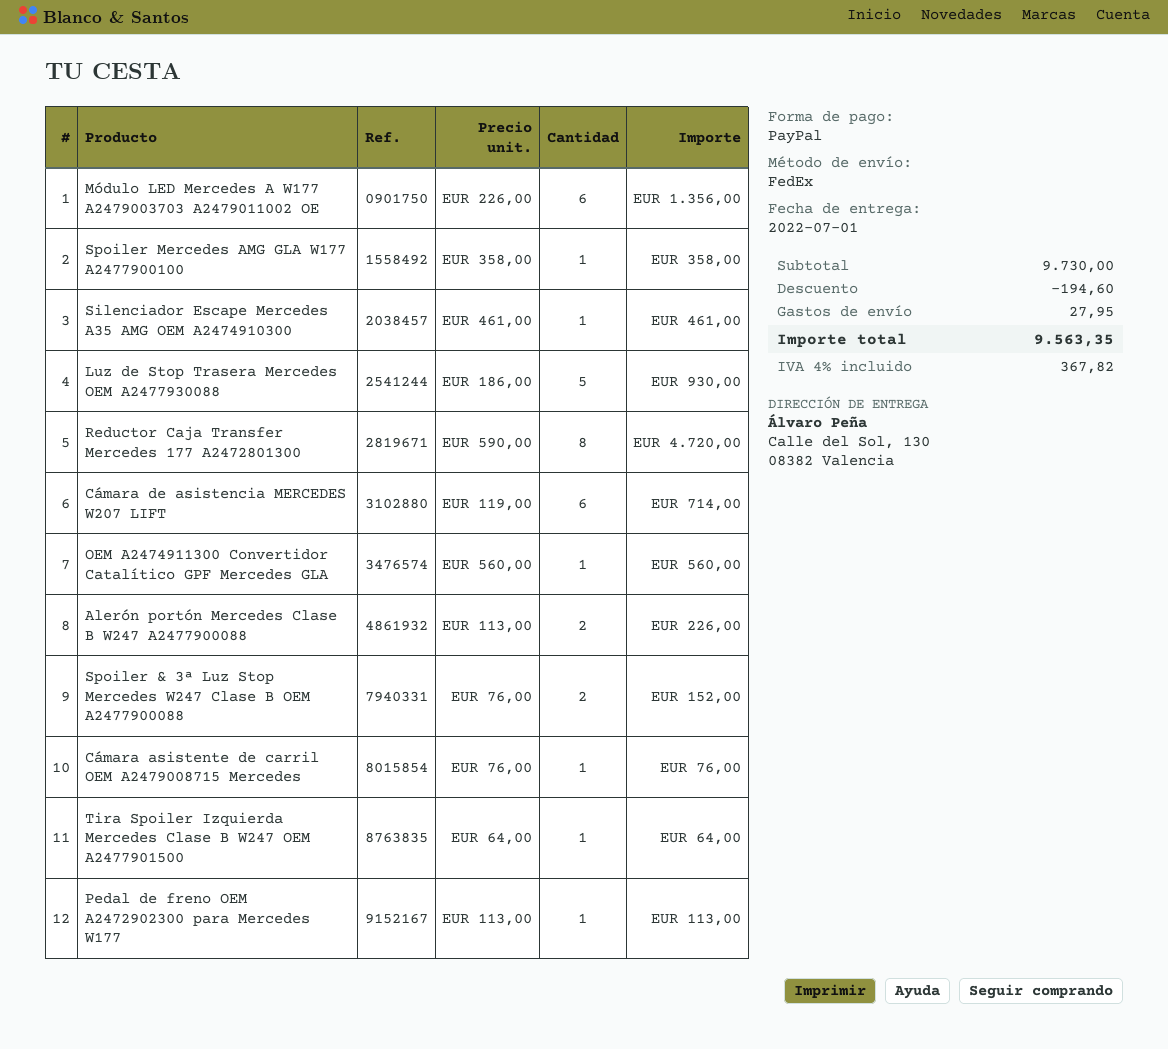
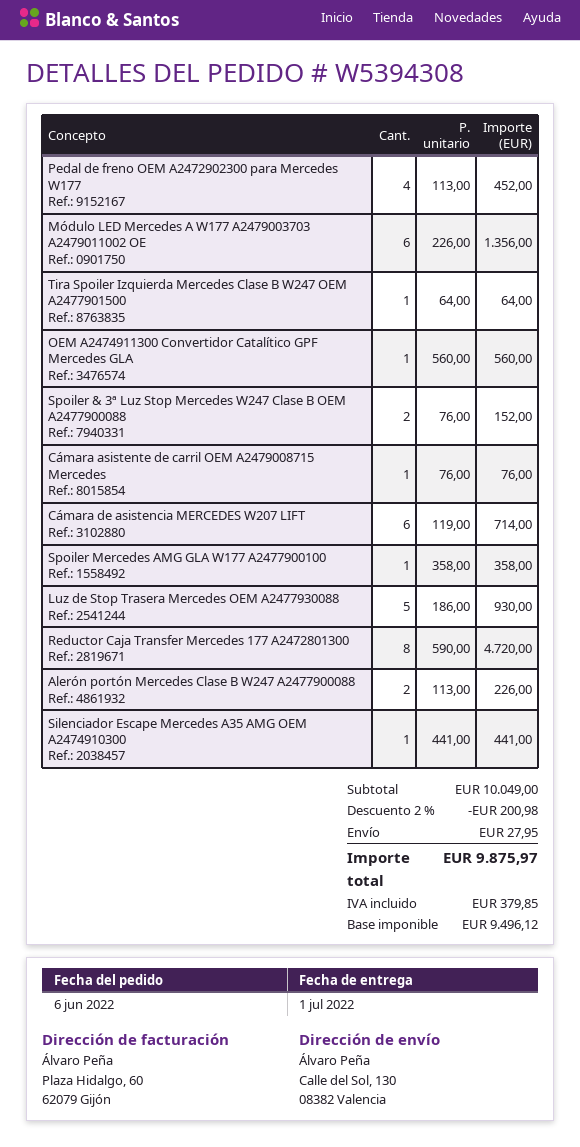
Silenciador Escape Mercedes A35 AMG OEM A2474910300: 1 x 461.00 = 461.00 -> 1 x 441.00 = 441.00
Pedal de freno OEM A2472902300 para Mercedes W177: 1 x 113.00 = 113.00 -> 4 x 113.00 = 452.00
subtotal: 9730.00 -> 10049.00
discount: 194.60 -> 200.98
tax: 367.82 -> 379.85
total: 9563.35 -> 9875.97

